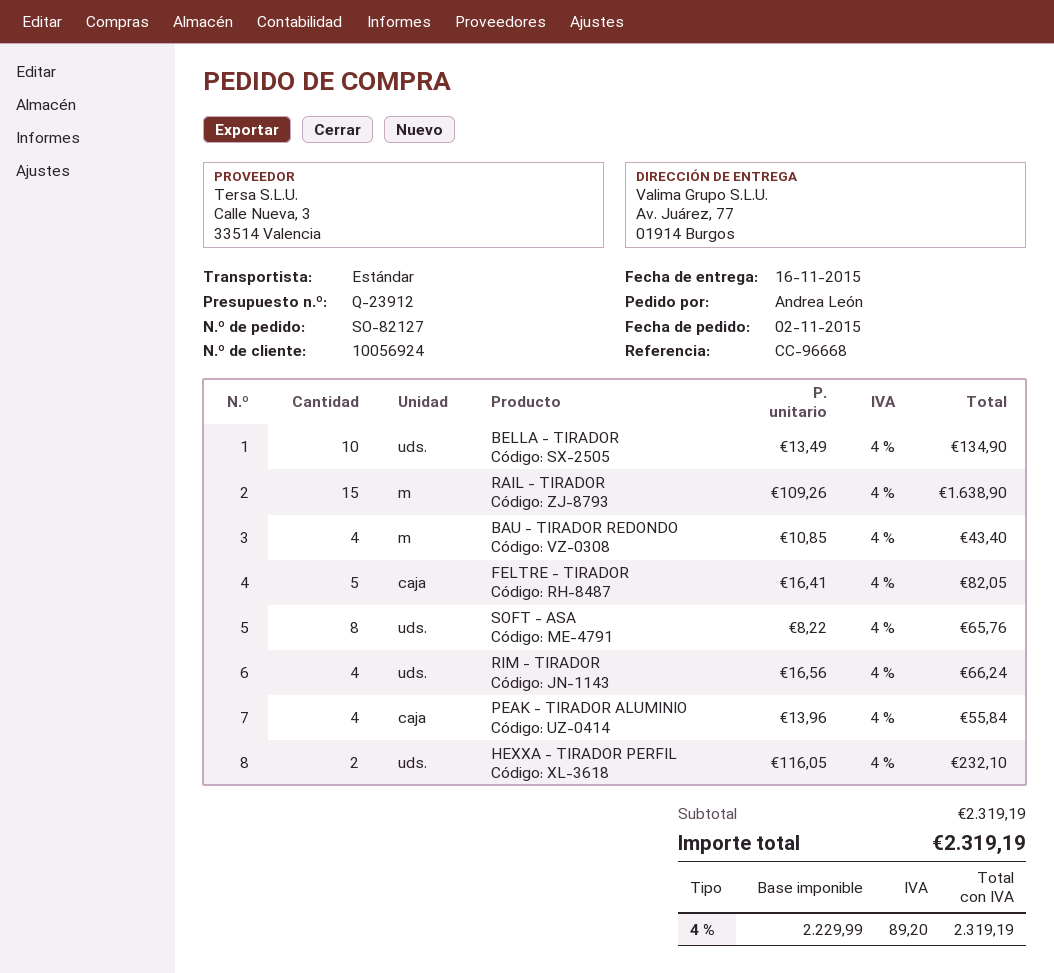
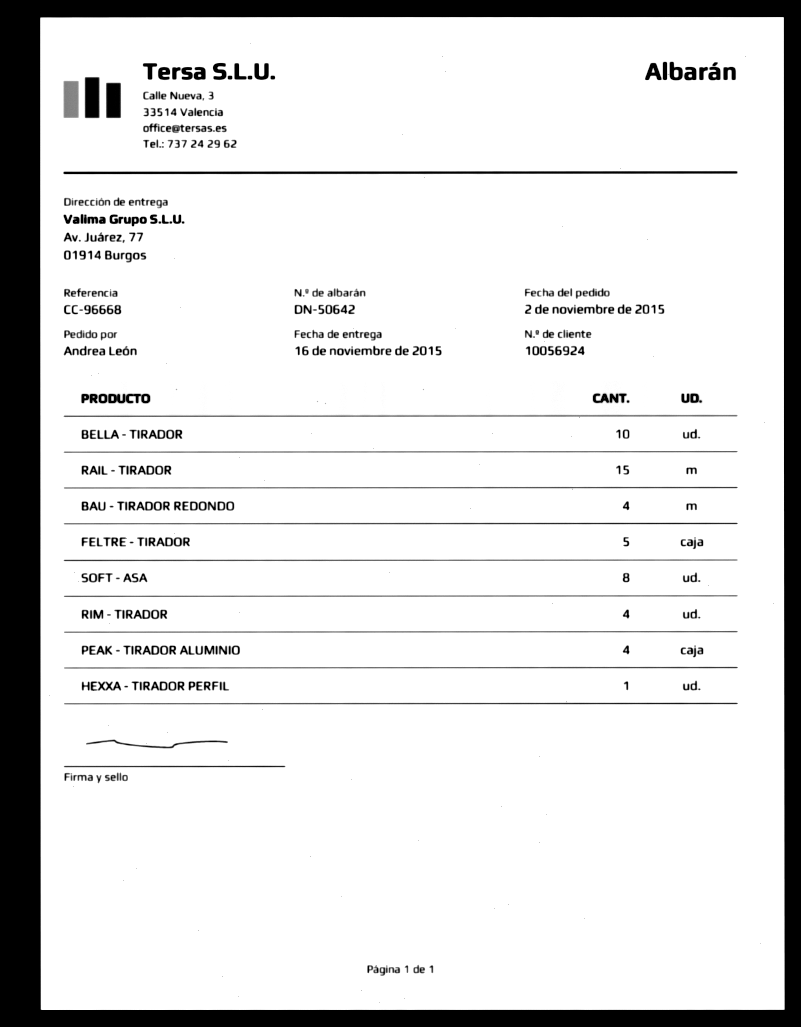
HEXXA - TIRADOR PERFIL: 2 -> 1

